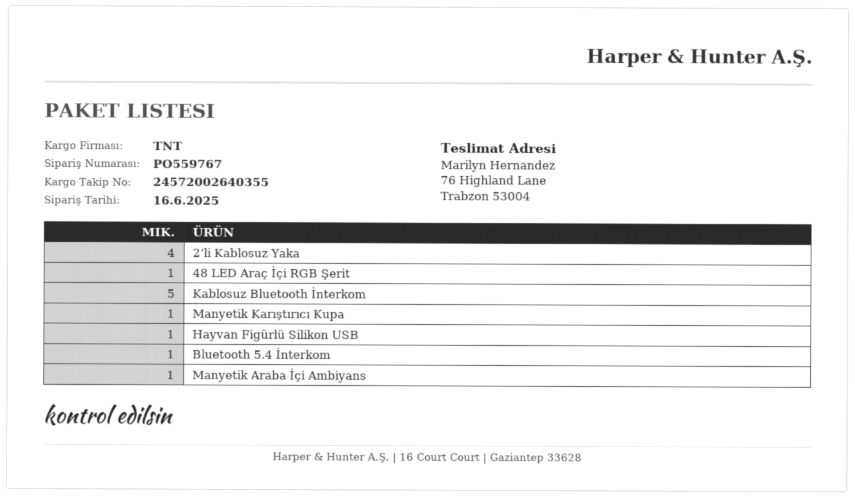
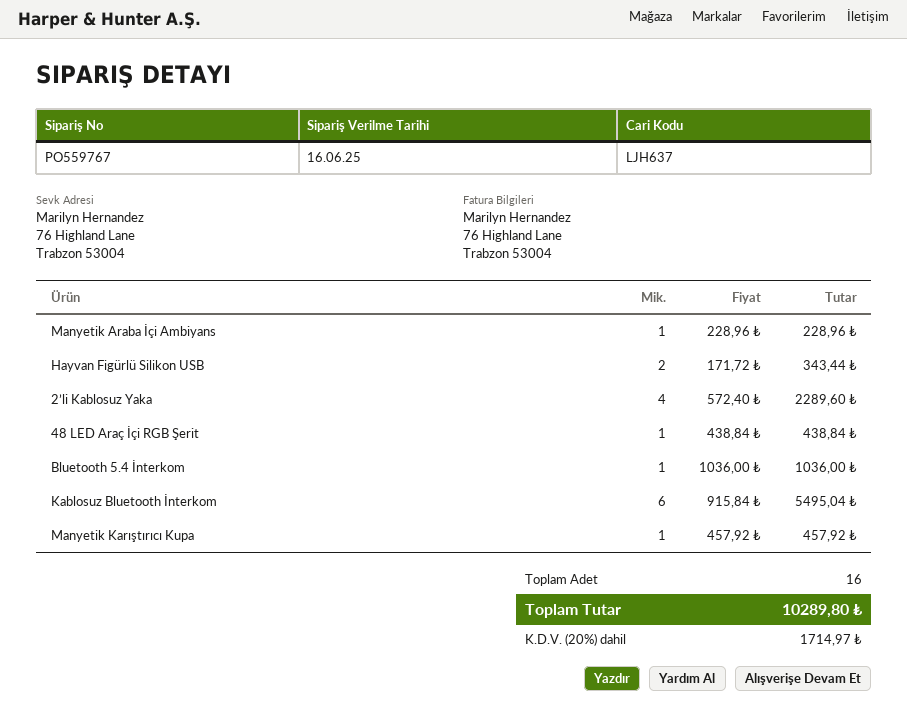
Kablosuz Bluetooth İnterkom: 5 -> 6
Hayvan Figürlü Silikon USB: 1 -> 2

